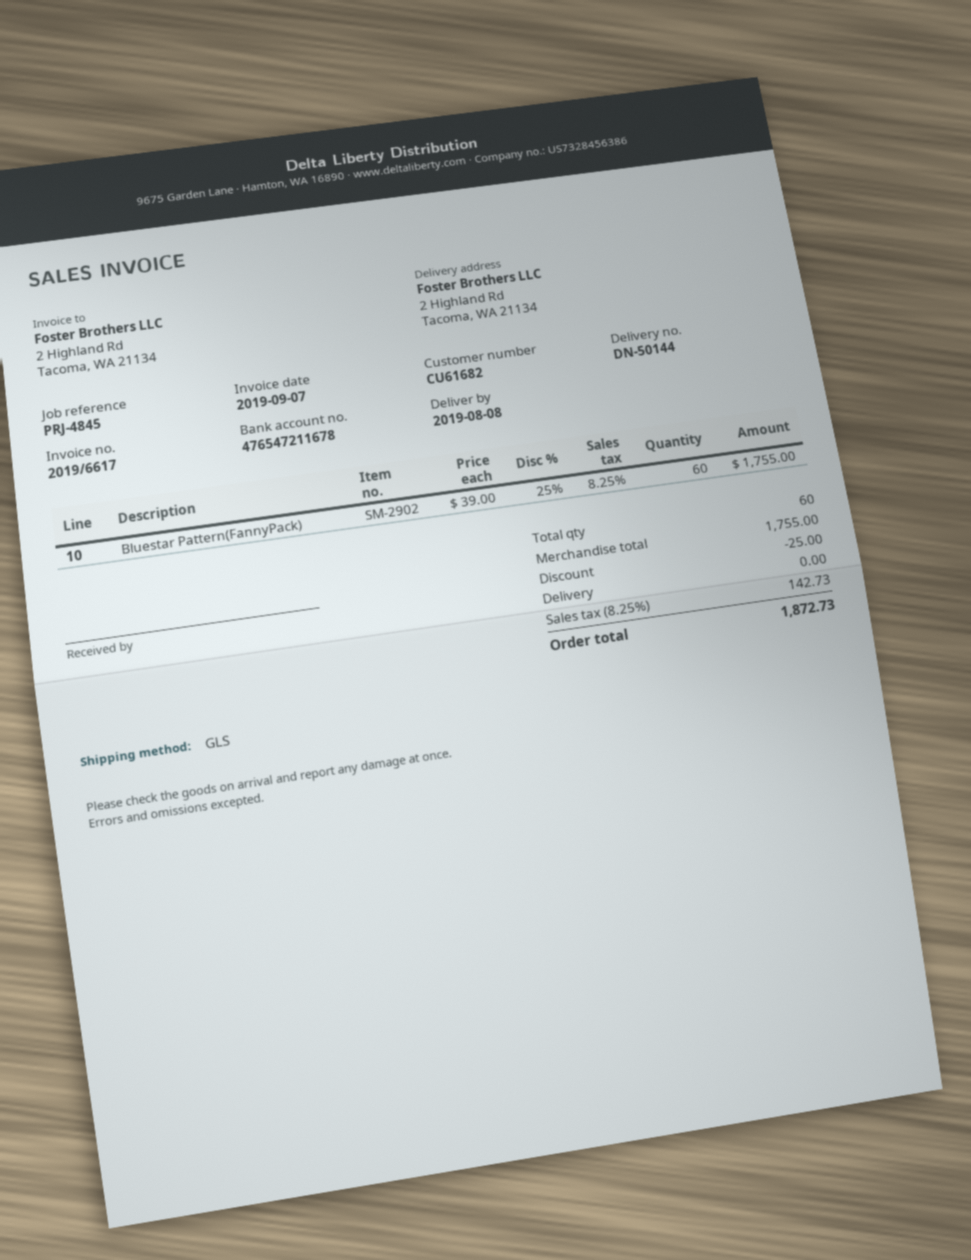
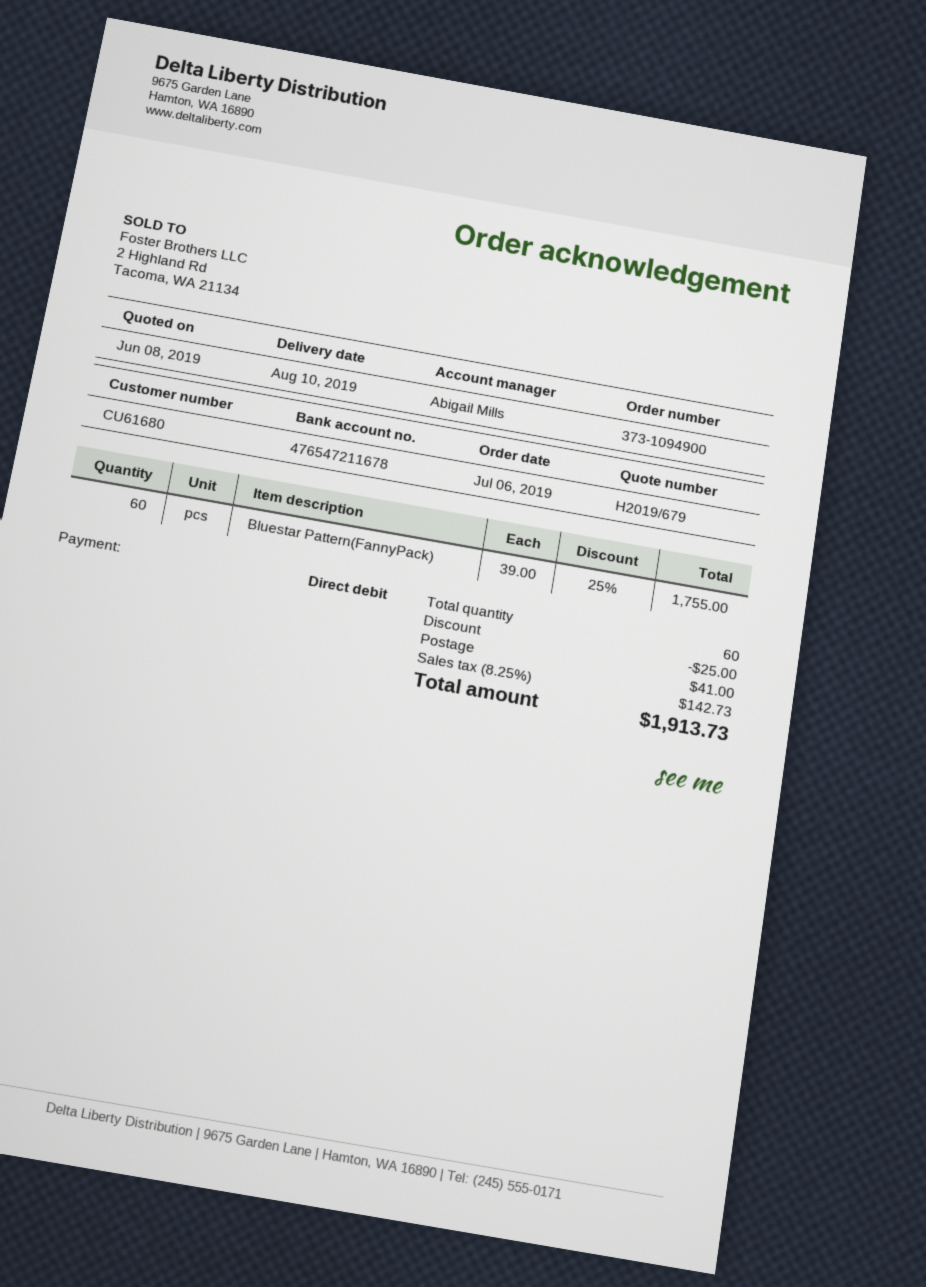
delivery date: 2019-08-08 -> 2019-08-10
customer number: CU61682 -> CU61680
shipping: 0.00 -> 41.00
total: 1872.73 -> 1913.73

